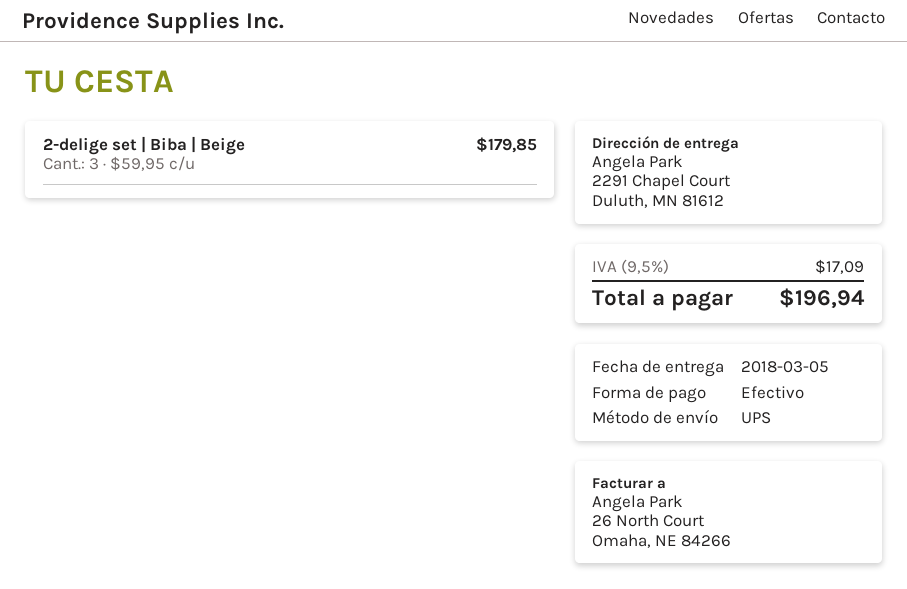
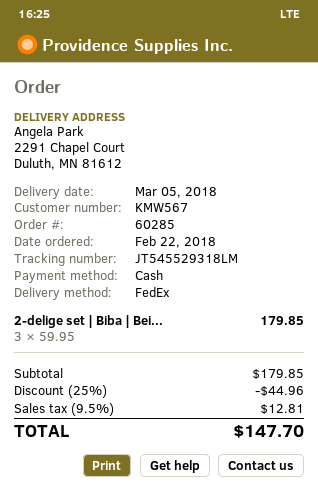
shipping method: UPS -> FedEx
discount: none -> 25% = 44.96
tax: 9.5% = 17.09 -> 9.5% = 12.81
total: 196.94 -> 147.70

